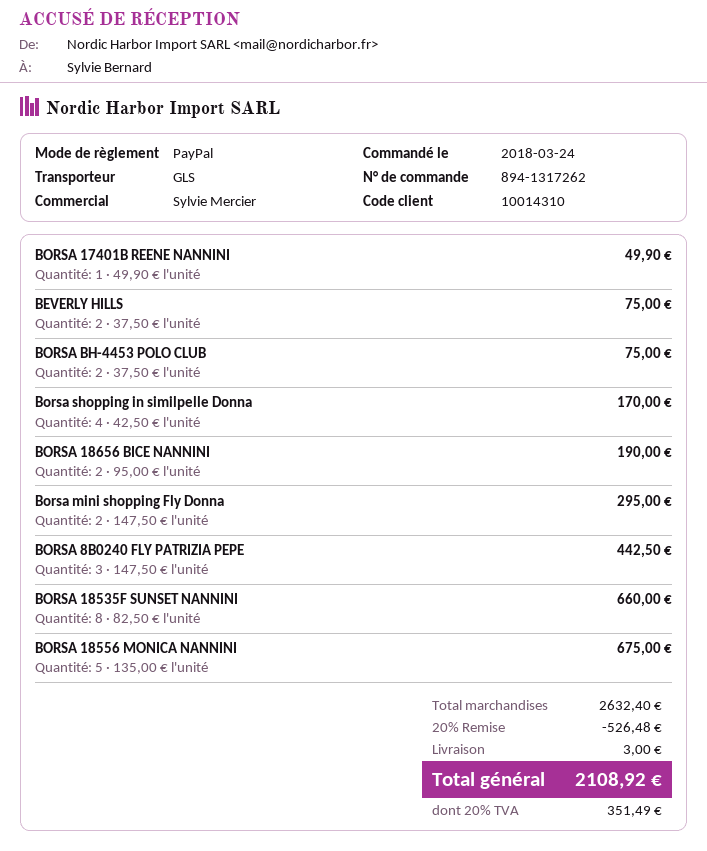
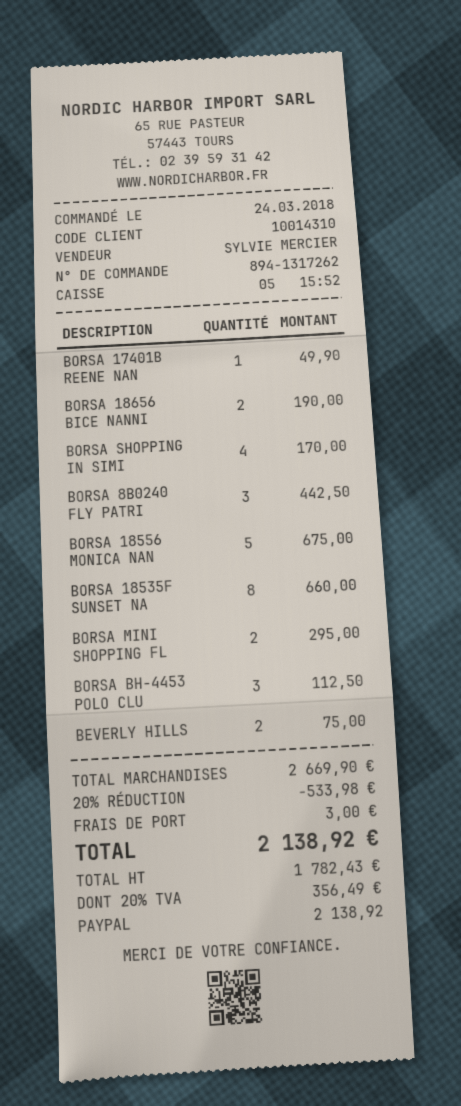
BORSA BH-4453 POLO CLUB: 2 for 75.00 -> 3 for 112.50
subtotal: 2632.40 -> 2669.90
discount: 20% = 526.48 -> 20% = 533.98
tax: 20% = 351.49 -> 20% = 356.49
total: 2108.92 -> 2138.92

